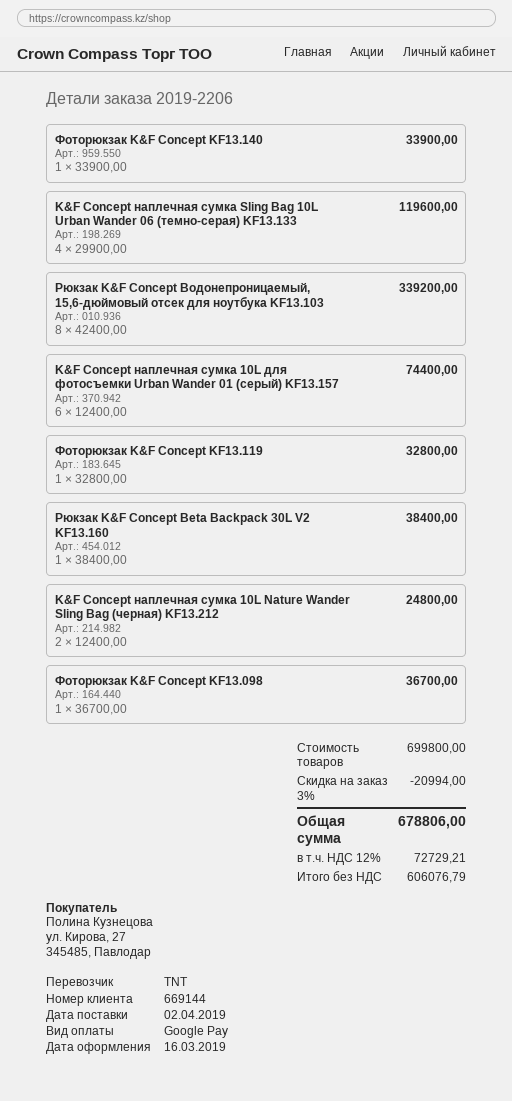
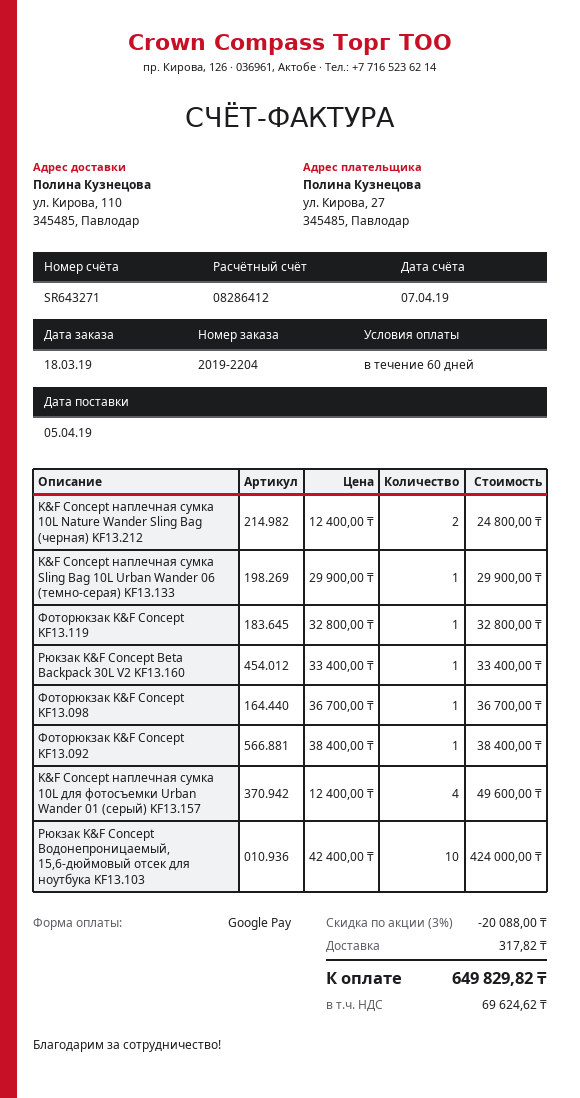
order number: 2019-2206 -> 2019-2204
order date: 2019-03-16 -> 2019-03-18
delivery date: 2019-04-02 -> 2019-04-05
Фоторюкзак K&F Concept KF13.140: 1 x 33900.00 = 33900.00 -> none
K&F Concept наплечная сумка Sling Bag 10L Urban Wander 06 (темно-серая) KF13.133: 4 x 29900.00 = 119600.00 -> 1 x 29900.00 = 29900.00
Рюкзак K&F Concept Водонепроницаемый, 15,6-дюймовый отсек для ноутбука KF13.103: 8 x 42400.00 = 339200.00 -> 10 x 42400.00 = 424000.00
K&F Concept наплечная сумка 10L для фотосъемки Urban Wander 01 (серый) KF13.157: 6 x 12400.00 = 74400.00 -> 4 x 12400.00 = 49600.00
Рюкзак K&F Concept Beta Backpack 30L V2 KF13.160: 1 x 38400.00 = 38400.00 -> 1 x 33400.00 = 33400.00
Фоторюкзак K&F Concept KF13.092: none -> 1 x 38400.00 = 38400.00
discount: 3% = 20994.00 -> 3% = 20088.00
shipping: none -> 317.82
tax: 72729.21 -> 69624.62
total: 678806.00 -> 649829.82

